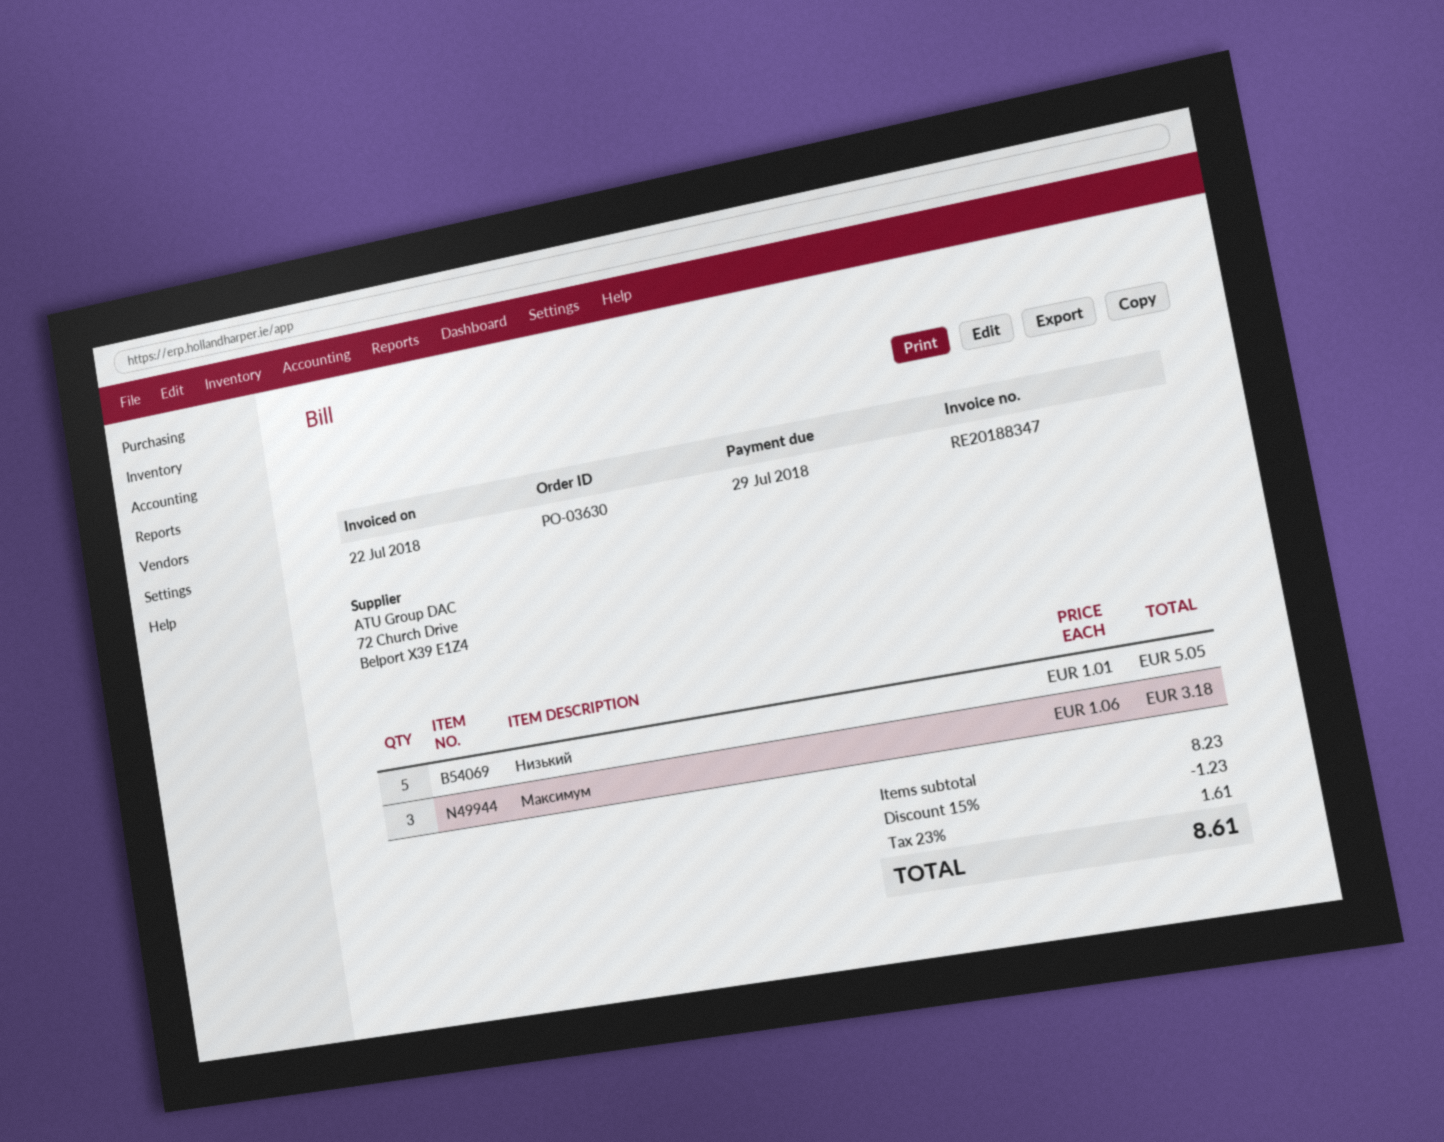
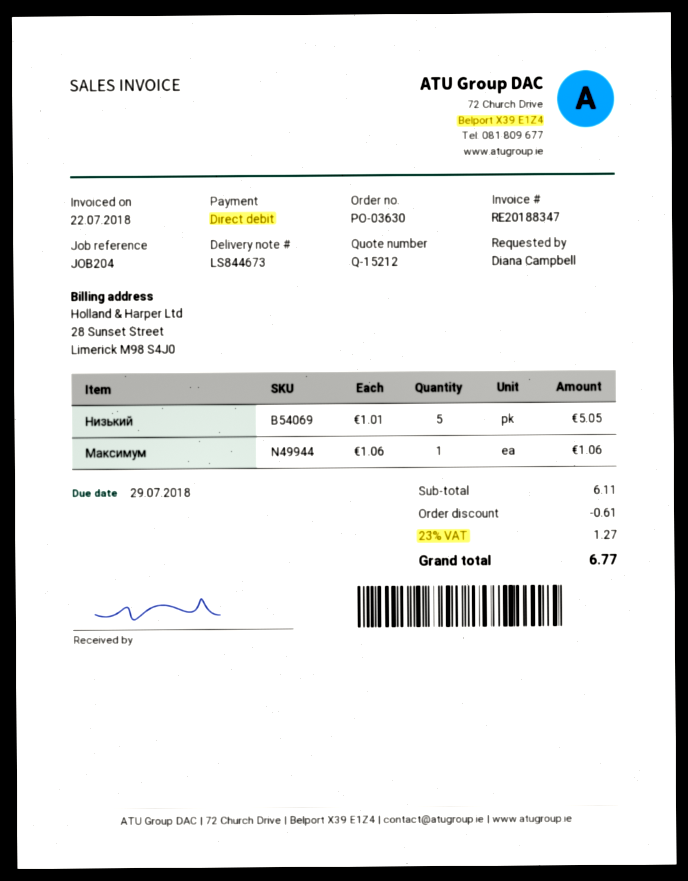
Максимум: 3 x 1.06 = 3.18 -> 1 x 1.06 = 1.06
subtotal: 8.23 -> 6.11
discount: 1.23 -> 0.61
tax: 23% = 1.61 -> 23% = 1.27
total: 8.61 -> 6.77

